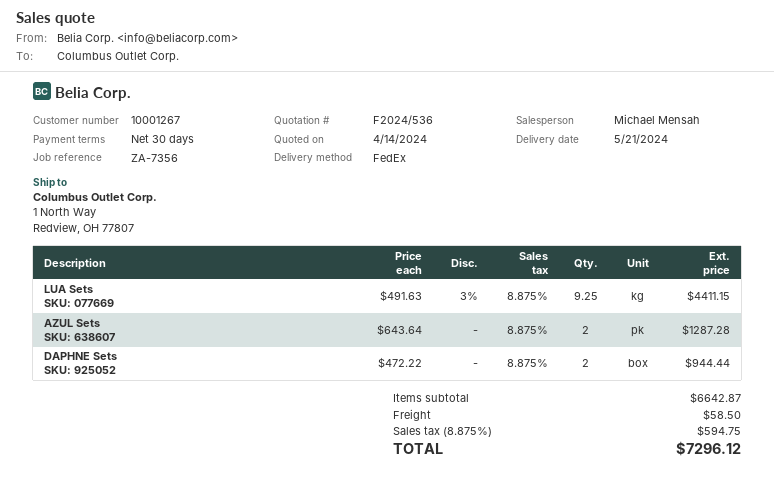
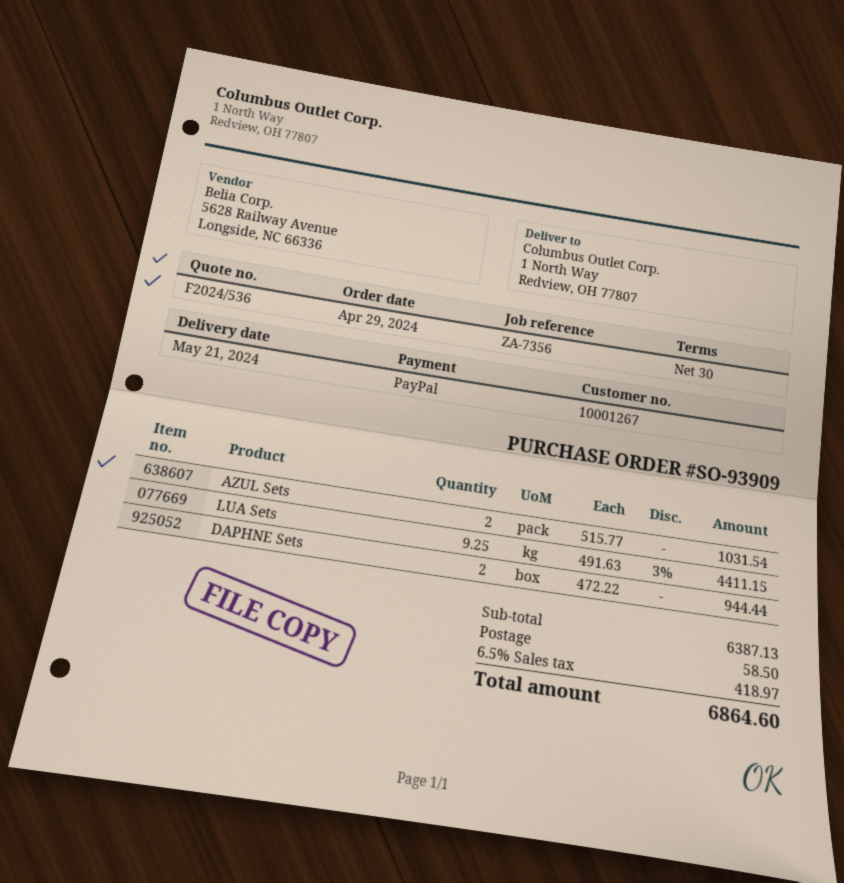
AZUL Sets: 2 x 643.64 = 1287.28 -> 2 x 515.77 = 1031.54
subtotal: 6642.87 -> 6387.13
tax: 8.875% = 594.75 -> 6.5% = 418.97
total: 7296.12 -> 6864.60

